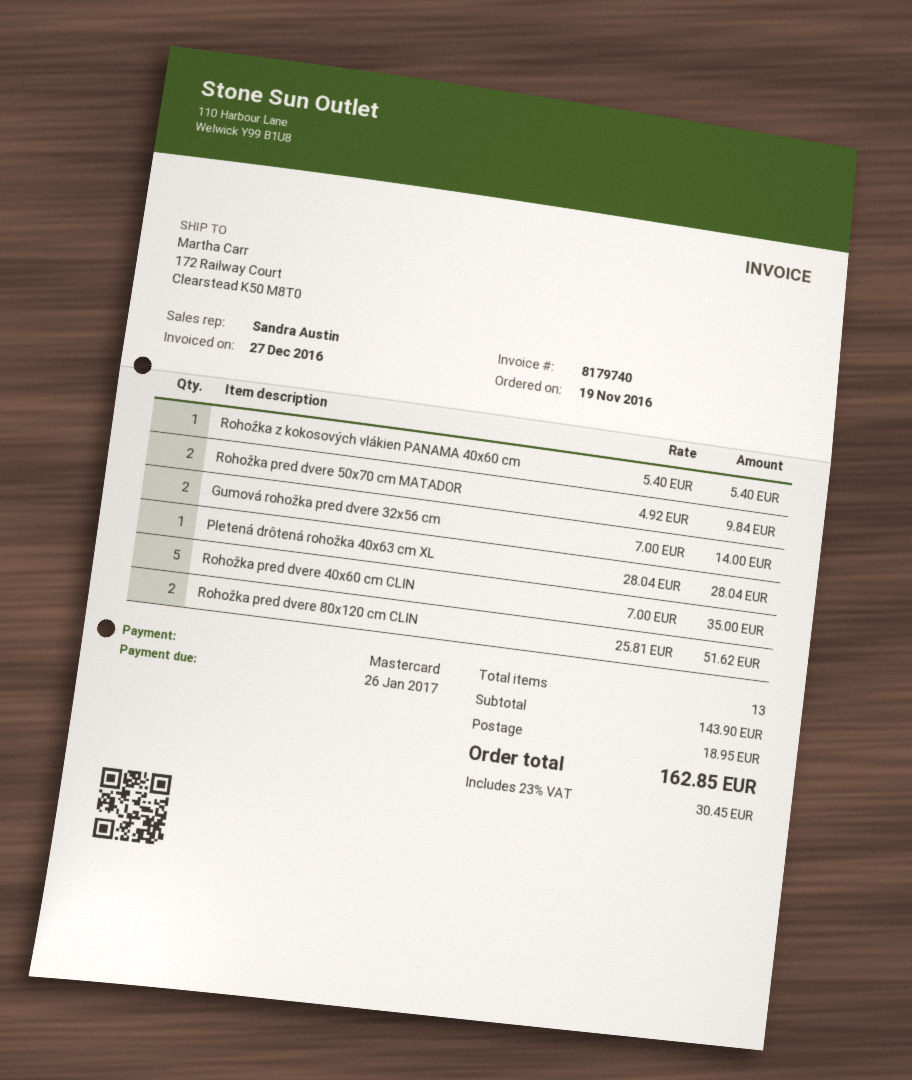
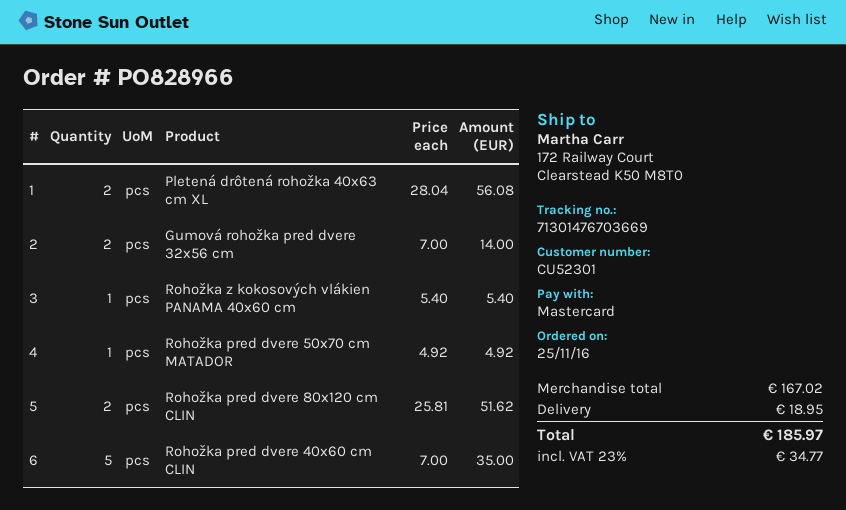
order date: 2016-11-19 -> 2016-11-25
Rohožka pred dvere 50x70 cm MATADOR: 2 x 4.92 = 9.84 -> 1 x 4.92 = 4.92
Pletená drôtená rohožka 40x63 cm XL: 1 x 28.04 = 28.04 -> 2 x 28.04 = 56.08
subtotal: 143.90 -> 167.02
tax: 23% = 30.45 -> 23% = 34.77
total: 162.85 -> 185.97

